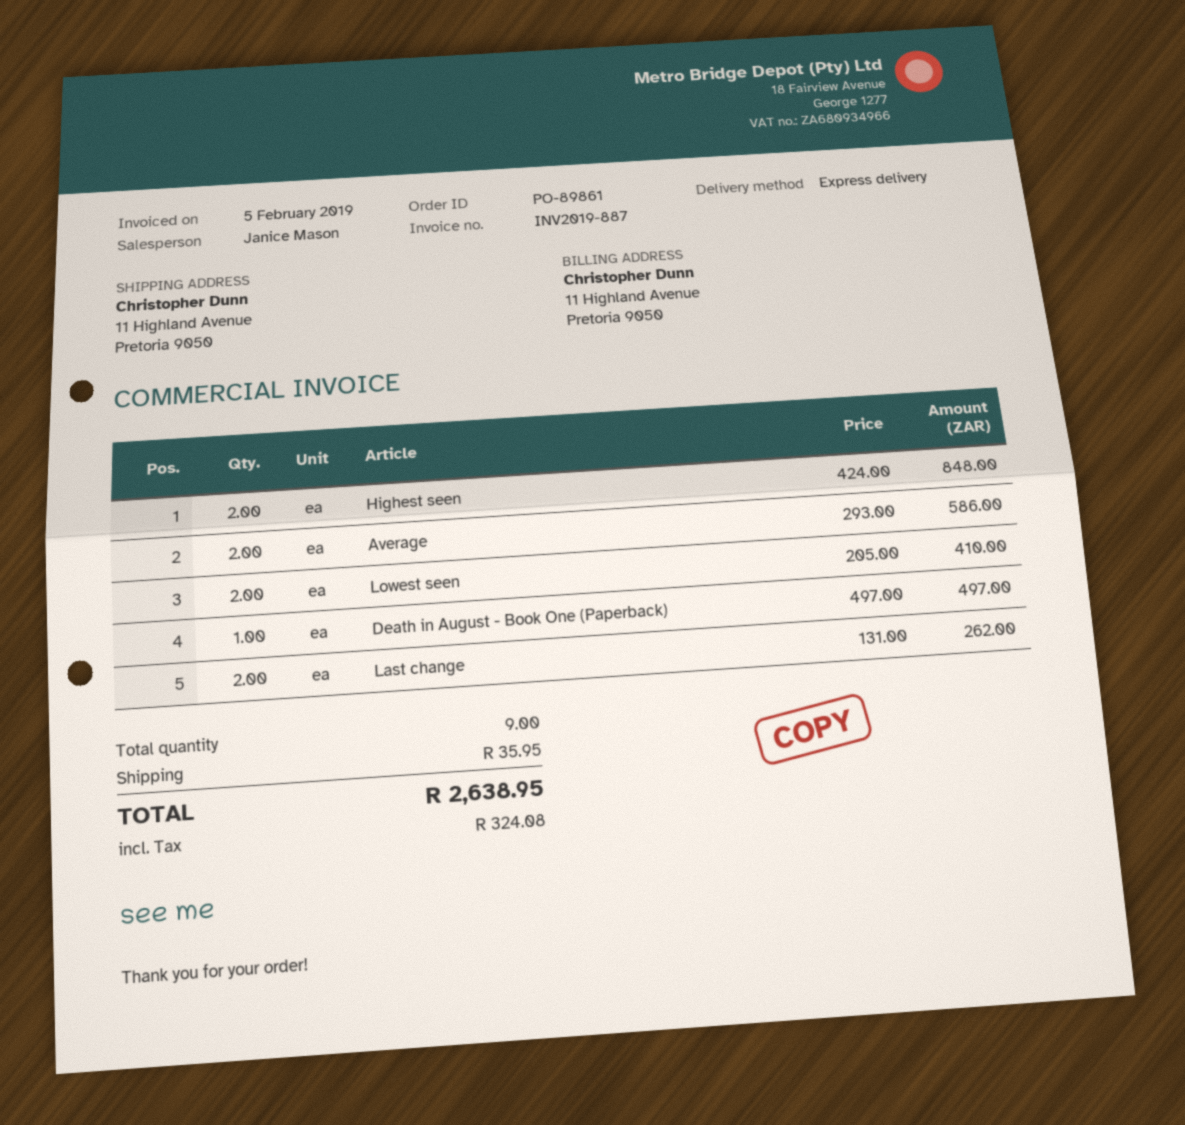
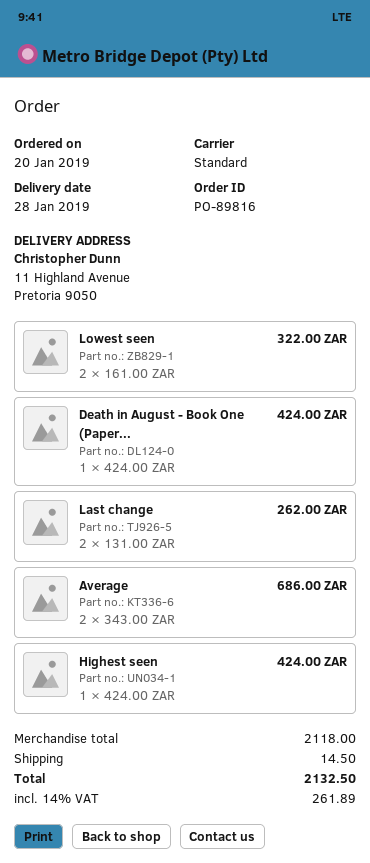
order number: PO-89861 -> PO-89816
shipping method: express -> standard
Highest seen: 2 x 424.00 = 848.00 -> 1 x 424.00 = 424.00
Average: 2 x 293.00 = 586.00 -> 2 x 343.00 = 686.00
Lowest seen: 2 x 205.00 = 410.00 -> 2 x 161.00 = 322.00
Death in August - Book One (Paperback): 1 x 497.00 = 497.00 -> 1 x 424.00 = 424.00
shipping: 35.95 -> 14.50
tax: 324.08 -> 261.89
total: 2638.95 -> 2132.50

